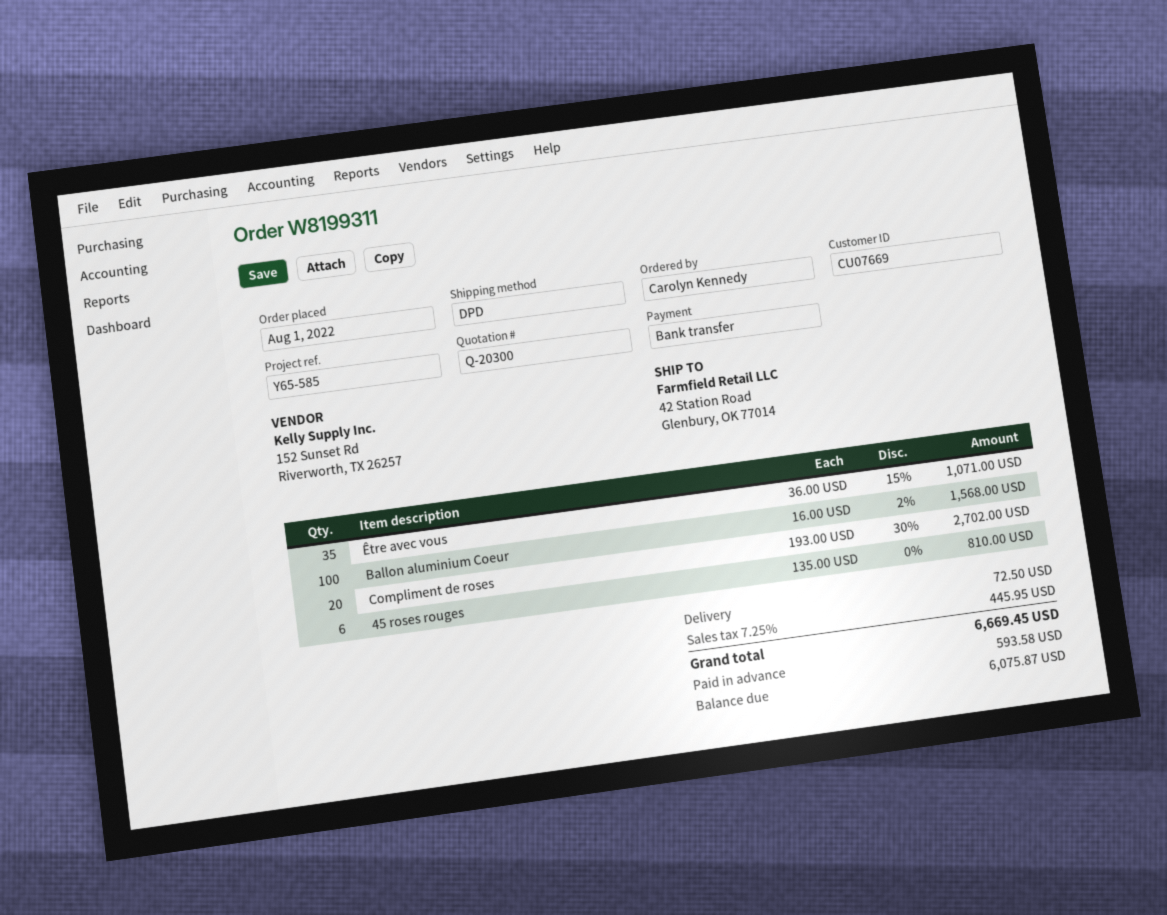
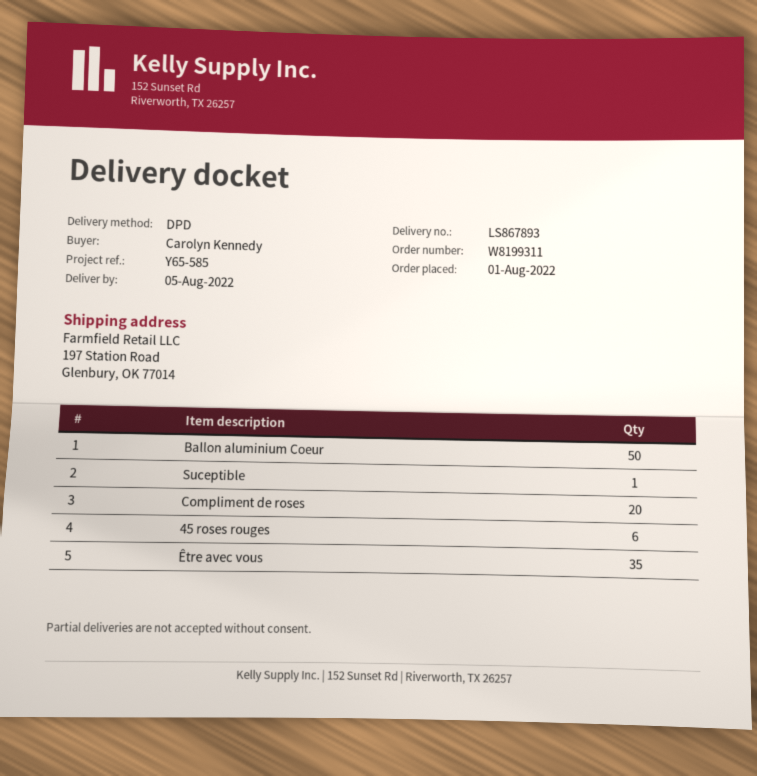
ship to: 42 Station Road, Glenbury, OK 77014 -> 197 Station Road, Glenbury, OK 77014
Ballon aluminium Coeur: 100 -> 50
Suceptible: none -> 1

